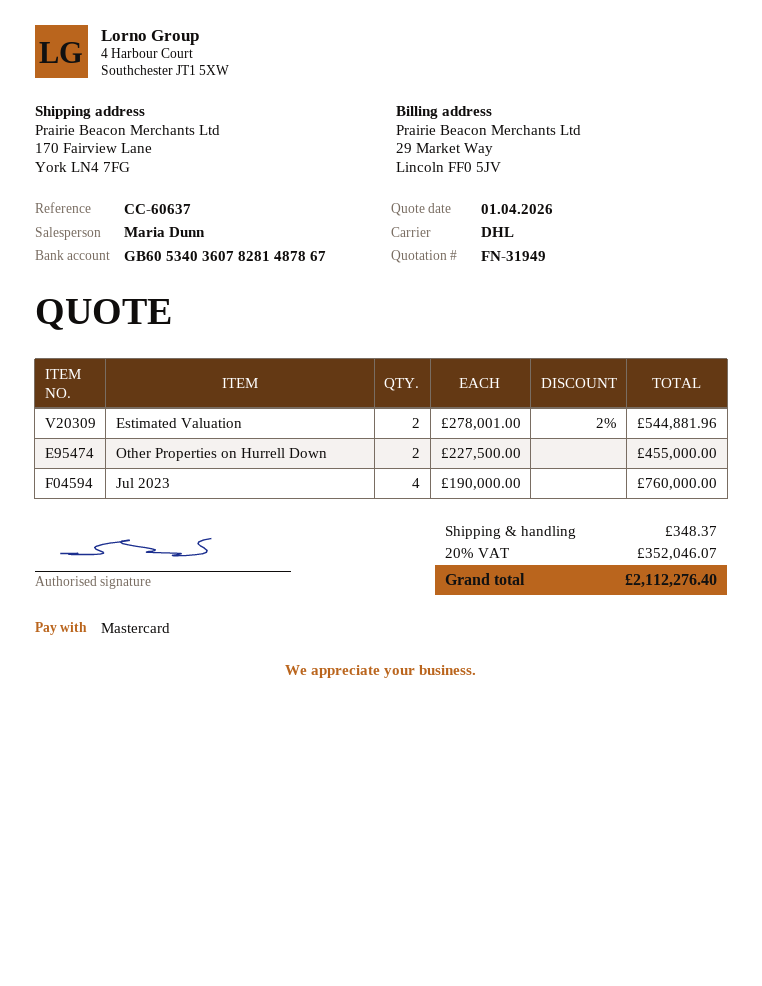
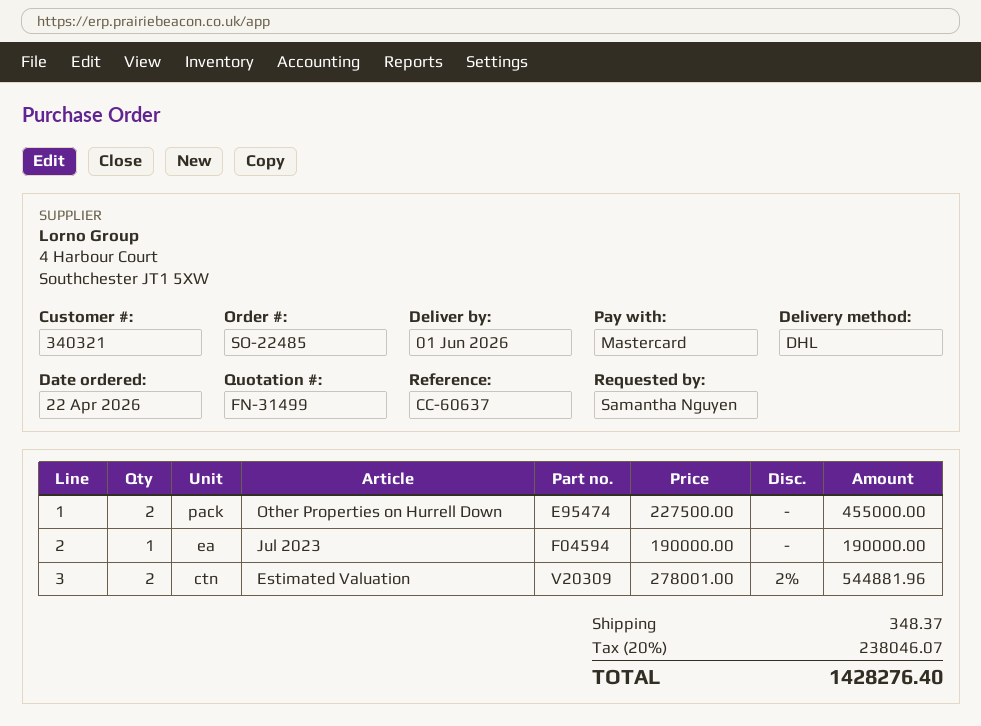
quote number: FN-31949 -> FN-31499
Jul 2023: 4 x 190000.00 = 760000.00 -> 1 x 190000.00 = 190000.00
tax: 20% = 352046.07 -> 20% = 238046.07
total: 2112276.40 -> 1428276.40

